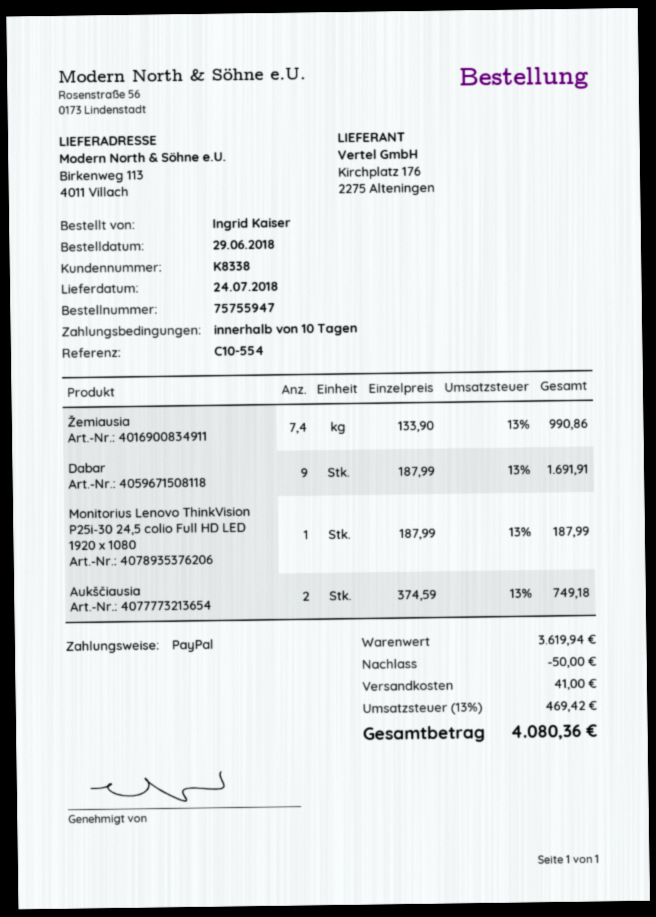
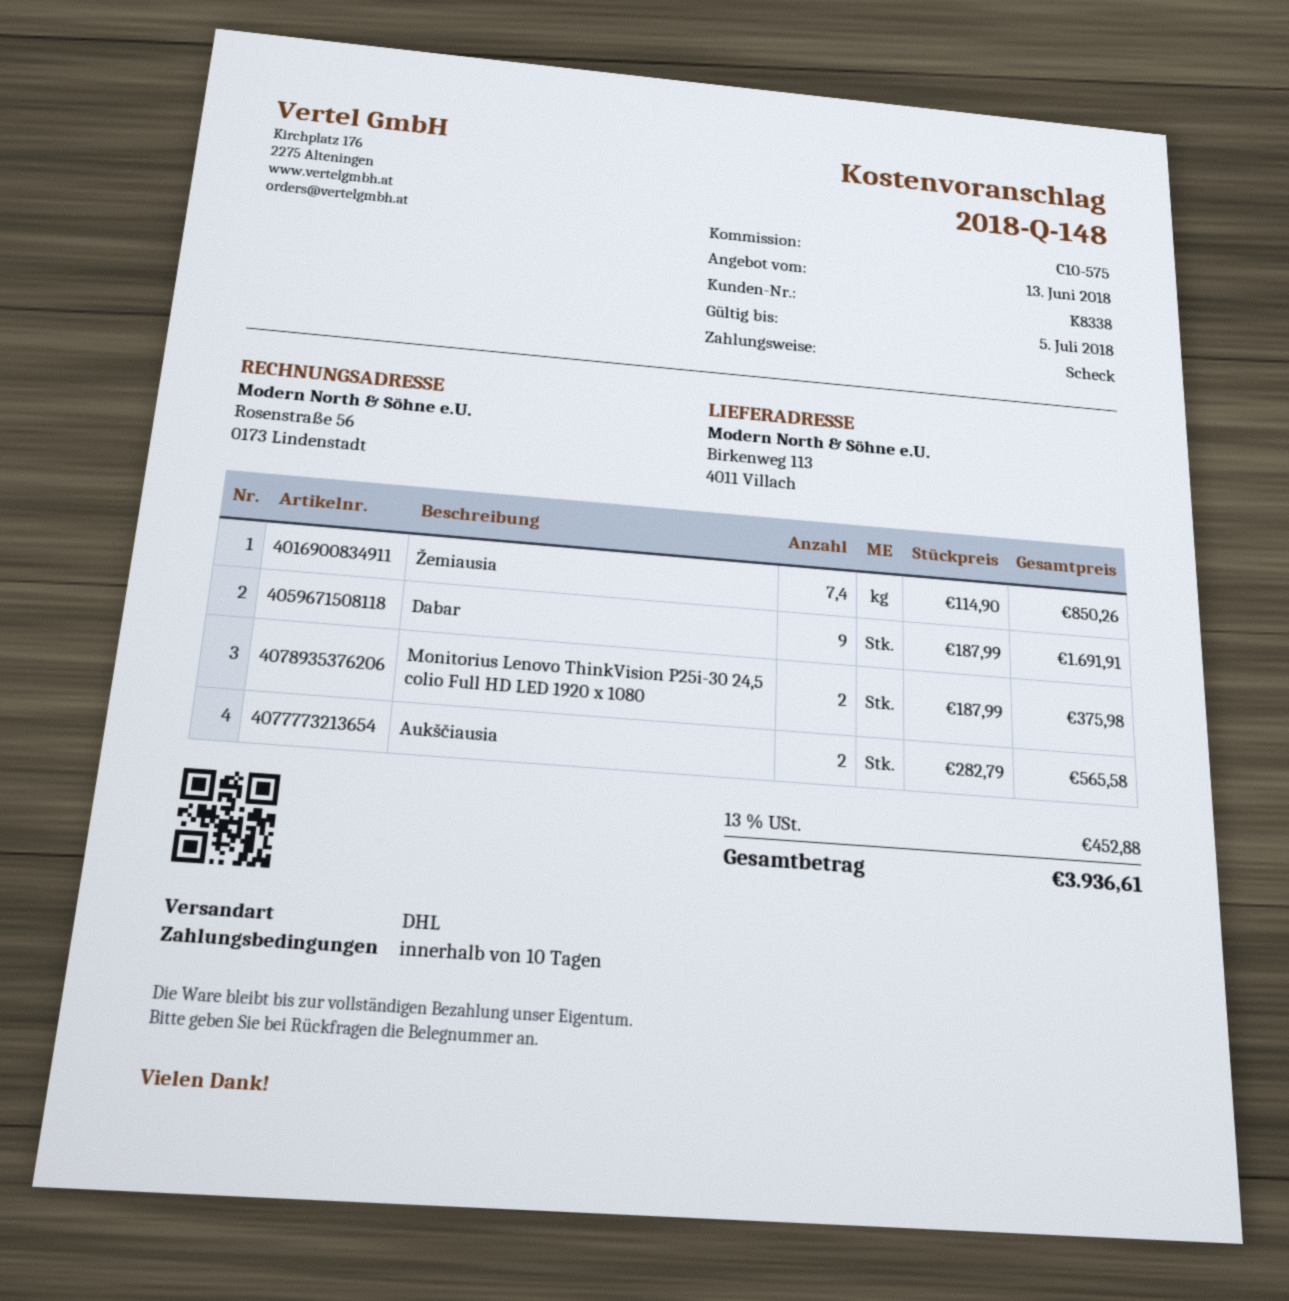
reference: C10-554 -> C10-575
payment method: PayPal -> cheque
Žemiausia: 7.4 x 133.90 = 990.86 -> 7.4 x 114.90 = 850.26
Monitorius Lenovo ThinkVision P25i-30 24,5 colio Full HD LED 1920 x 1080: 1 x 187.99 = 187.99 -> 2 x 187.99 = 375.98
Aukščiausia: 2 x 374.59 = 749.18 -> 2 x 282.79 = 565.58
discount: 50.00 -> none
shipping: 41.00 -> none
tax: 13% = 469.42 -> 13% = 452.88
total: 4080.36 -> 3936.61

